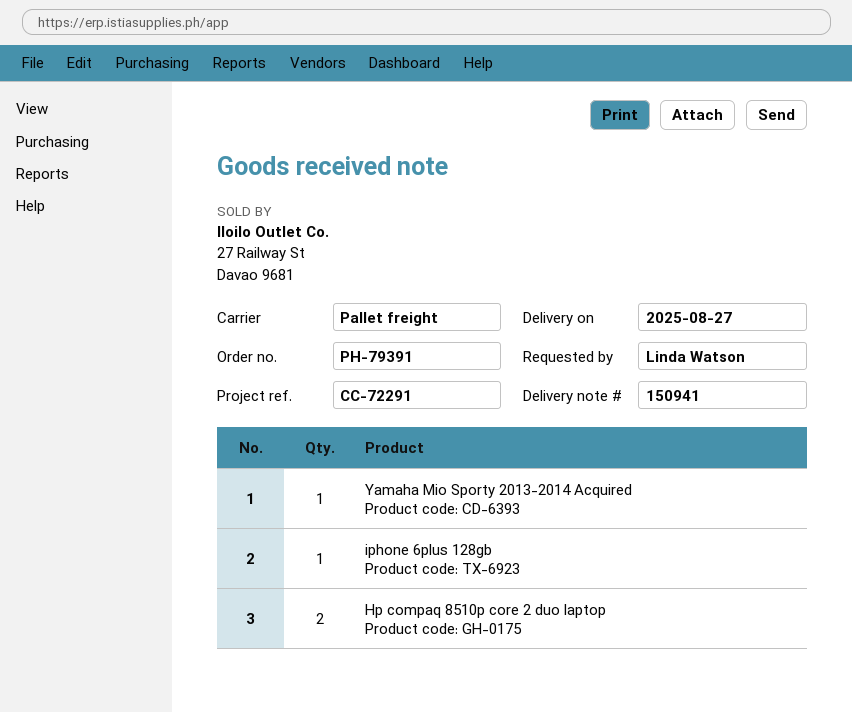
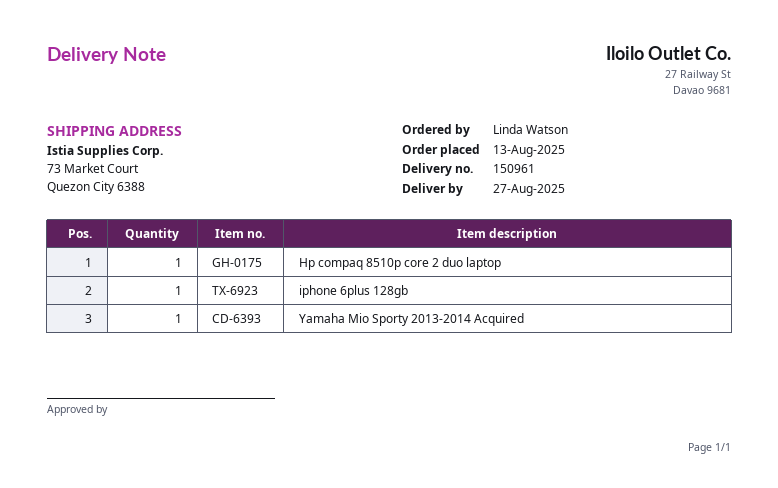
delivery note number: 150941 -> 150961
Hp compaq 8510p core 2 duo laptop: 2 -> 1

